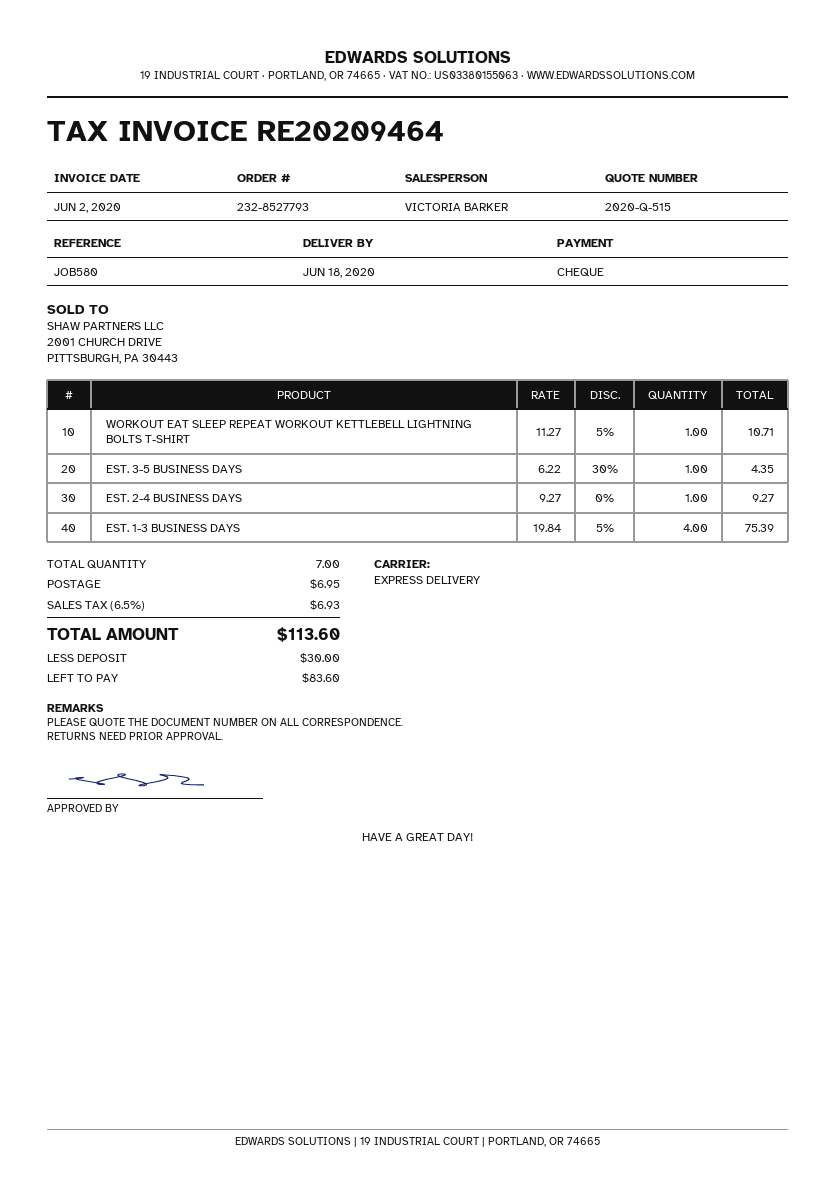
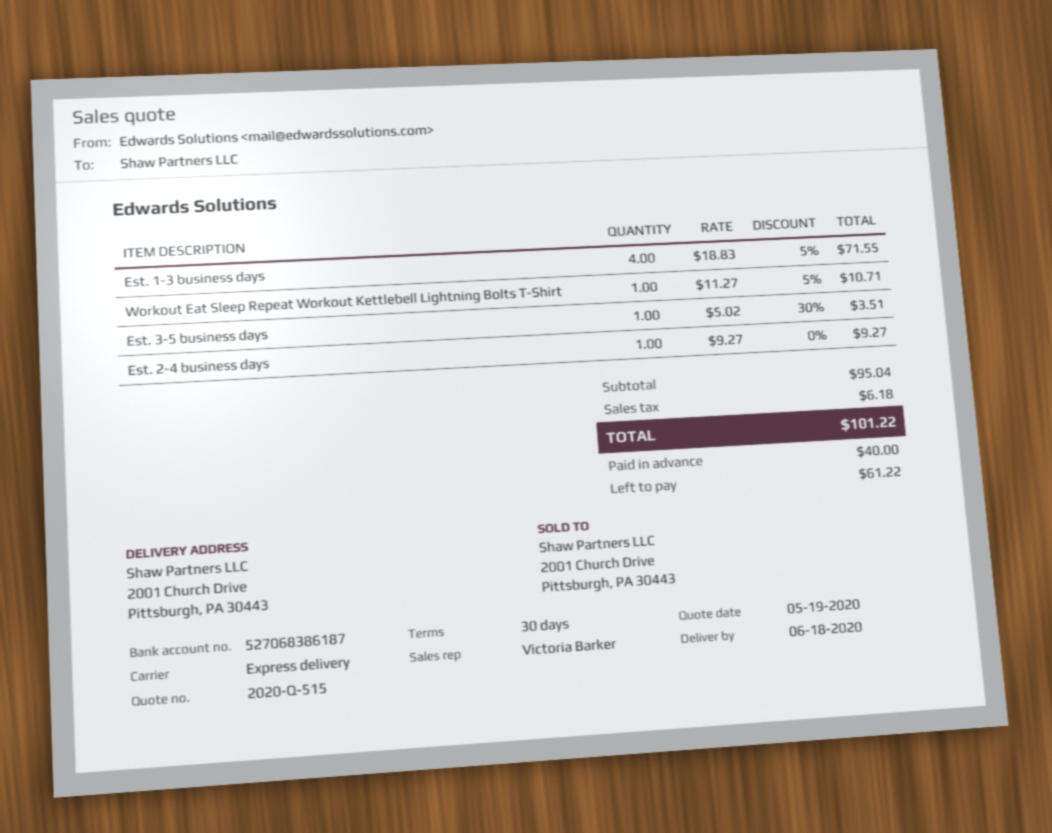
EST. 3-5 BUSINESS DAYS: 1 x 6.22 - 30% = 4.35 -> 1 x 5.02 - 30% = 3.51
EST. 1-3 BUSINESS DAYS: 4 x 19.84 - 5% = 75.39 -> 4 x 18.83 - 5% = 71.55
shipping: 6.95 -> none
tax: 6.93 -> 6.18
total: 113.60 -> 101.22
deposit: 30.00 -> 40.00
balance: 83.60 -> 61.22

